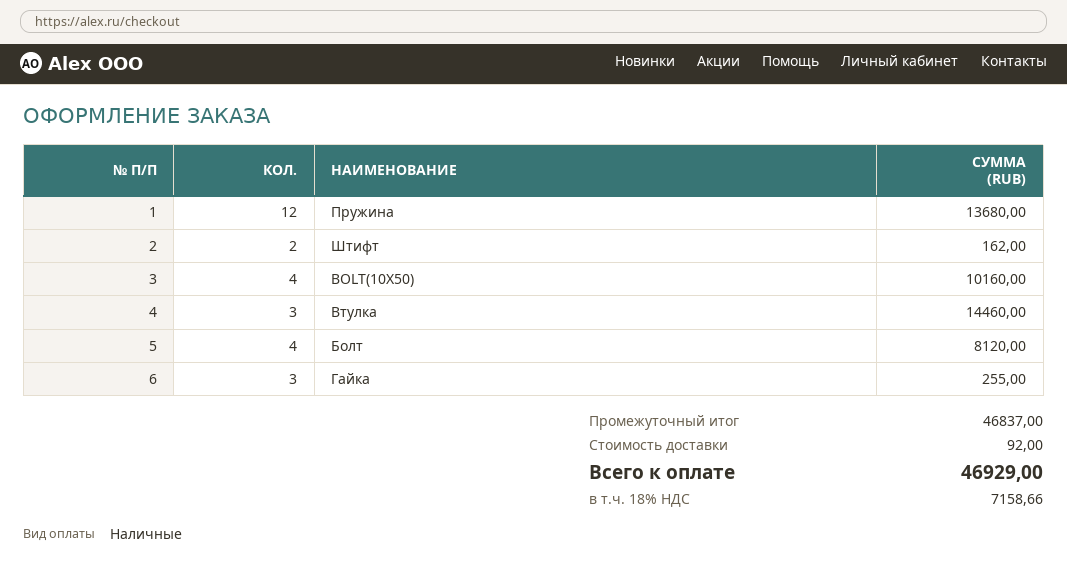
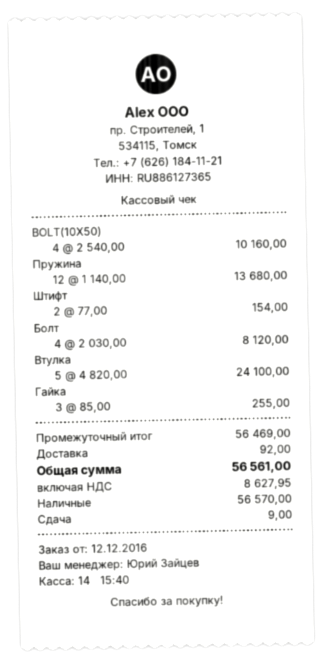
Штифт: 2 for 162.00 -> 2 for 154.00
Втулка: 3 for 14460.00 -> 5 for 24100.00
subtotal: 46837.00 -> 56469.00
tax: 7158.66 -> 8627.95
total: 46929.00 -> 56561.00

